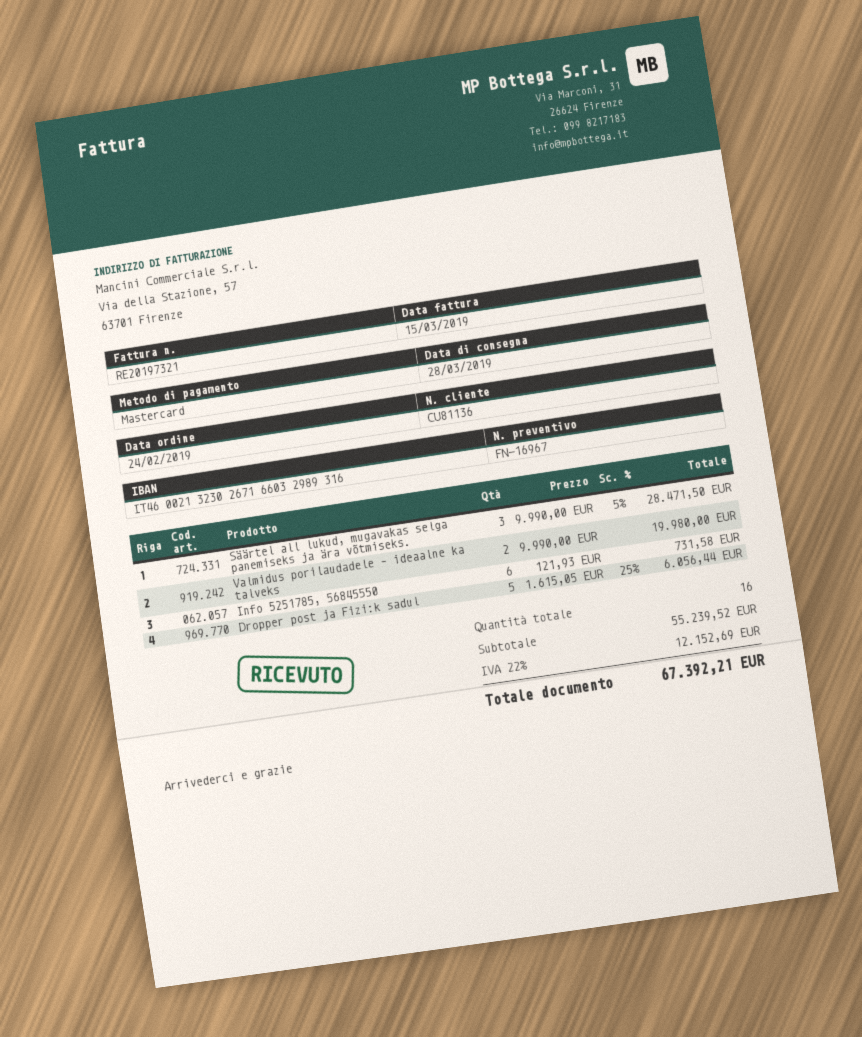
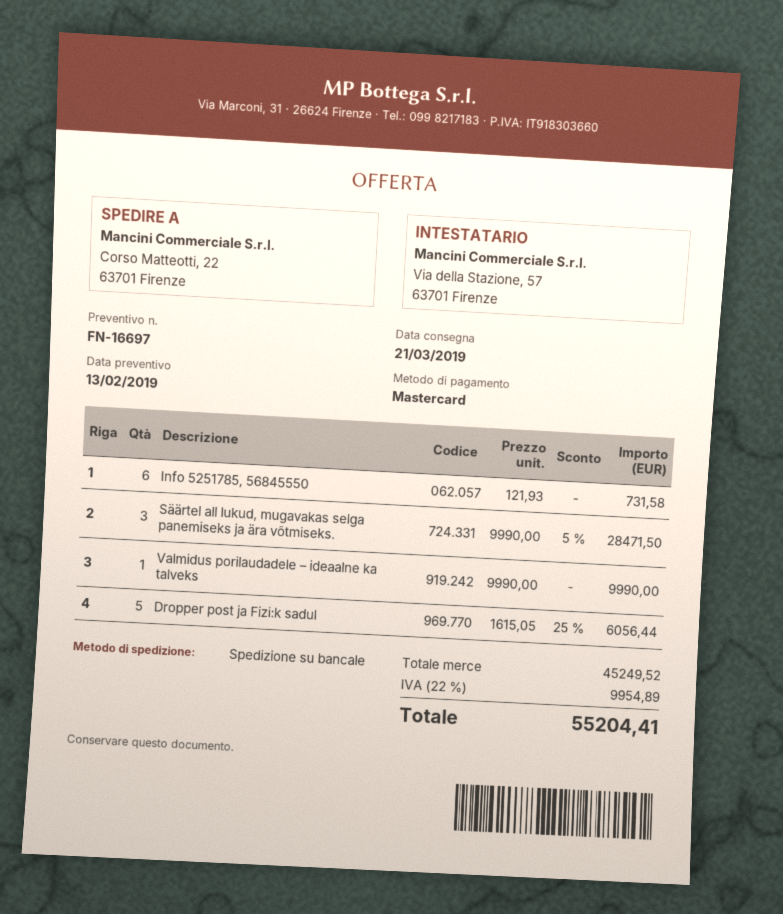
quote number: FN-16967 -> FN-16697
delivery date: 2019-03-28 -> 2019-03-21
Valmidus porilaudadele – ideaalne ka talveks: 2 x 9990.00 = 19980.00 -> 1 x 9990.00 = 9990.00
subtotal: 55239.52 -> 45249.52
tax: 22% = 12152.69 -> 22% = 9954.89
total: 67392.21 -> 55204.41

